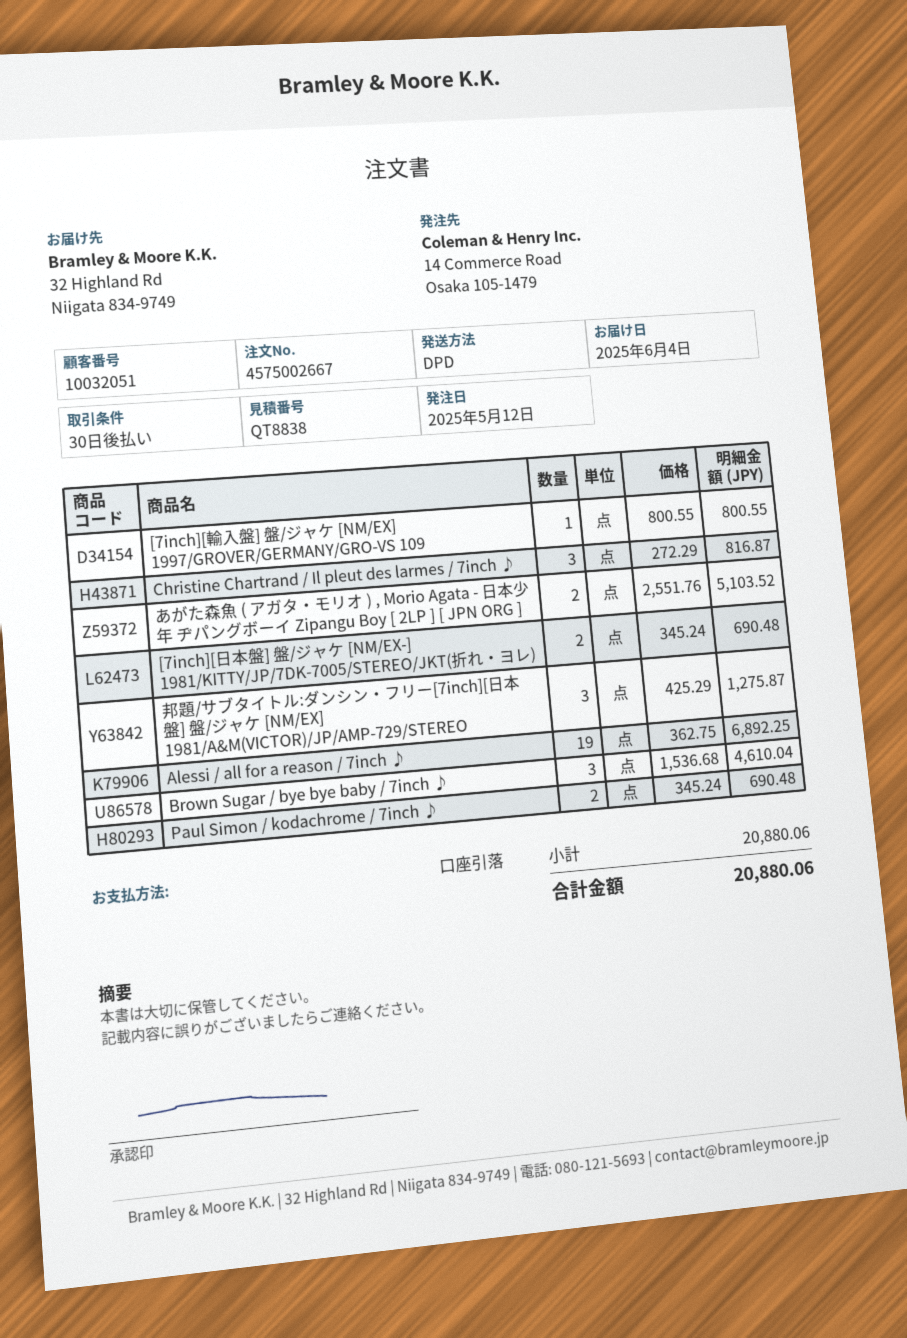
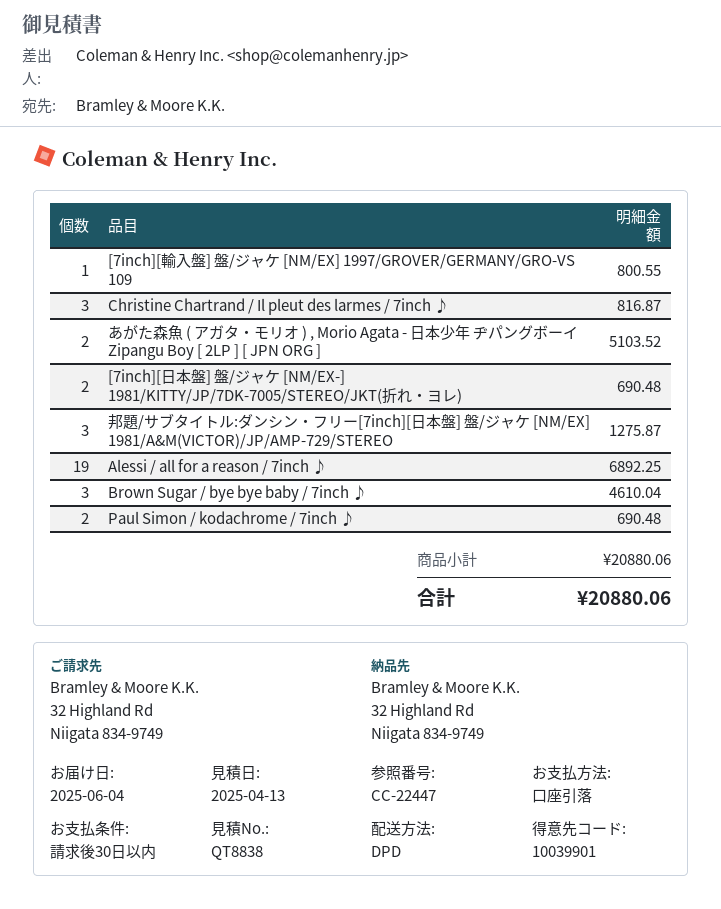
customer number: 10032051 -> 10039901

